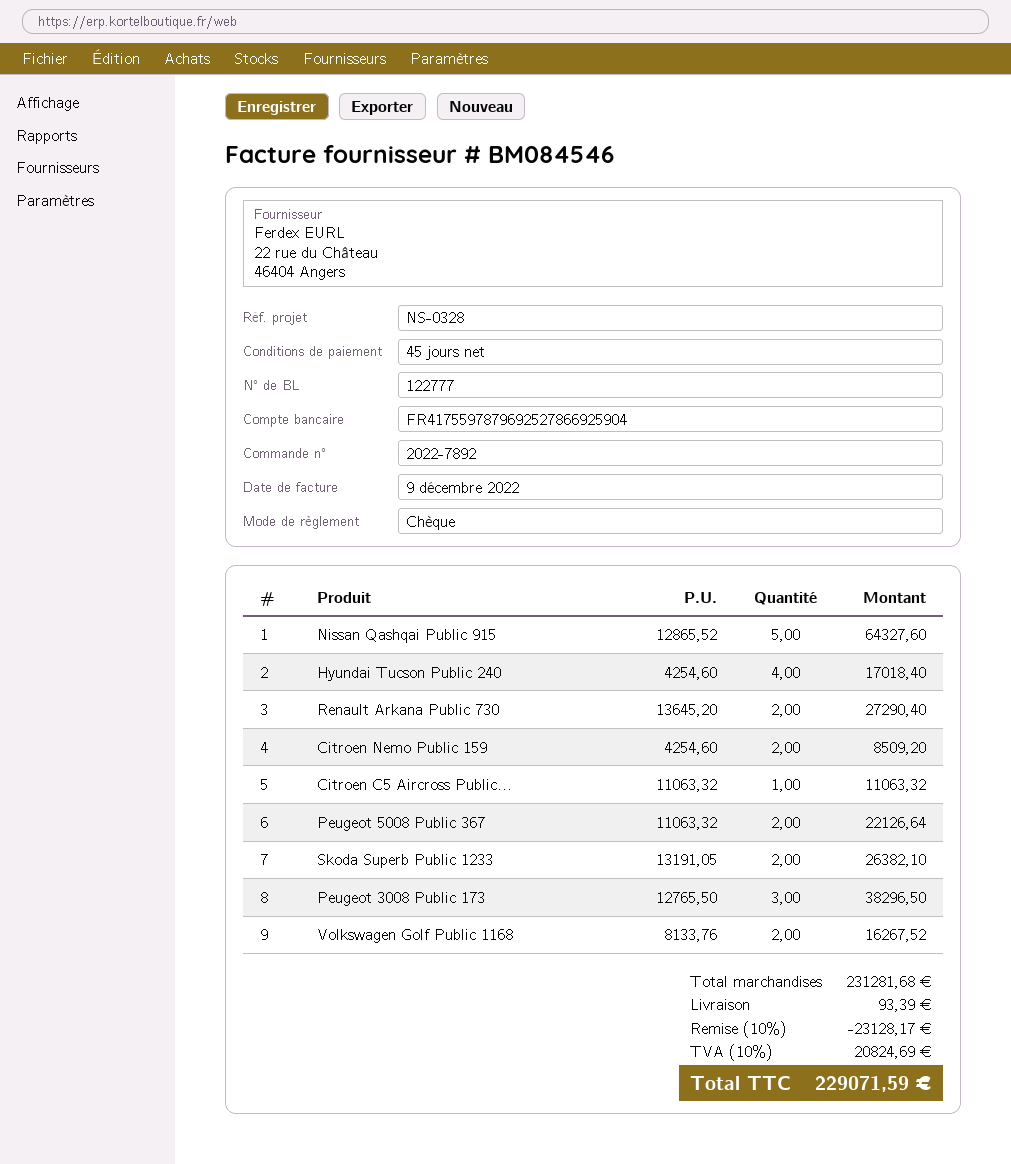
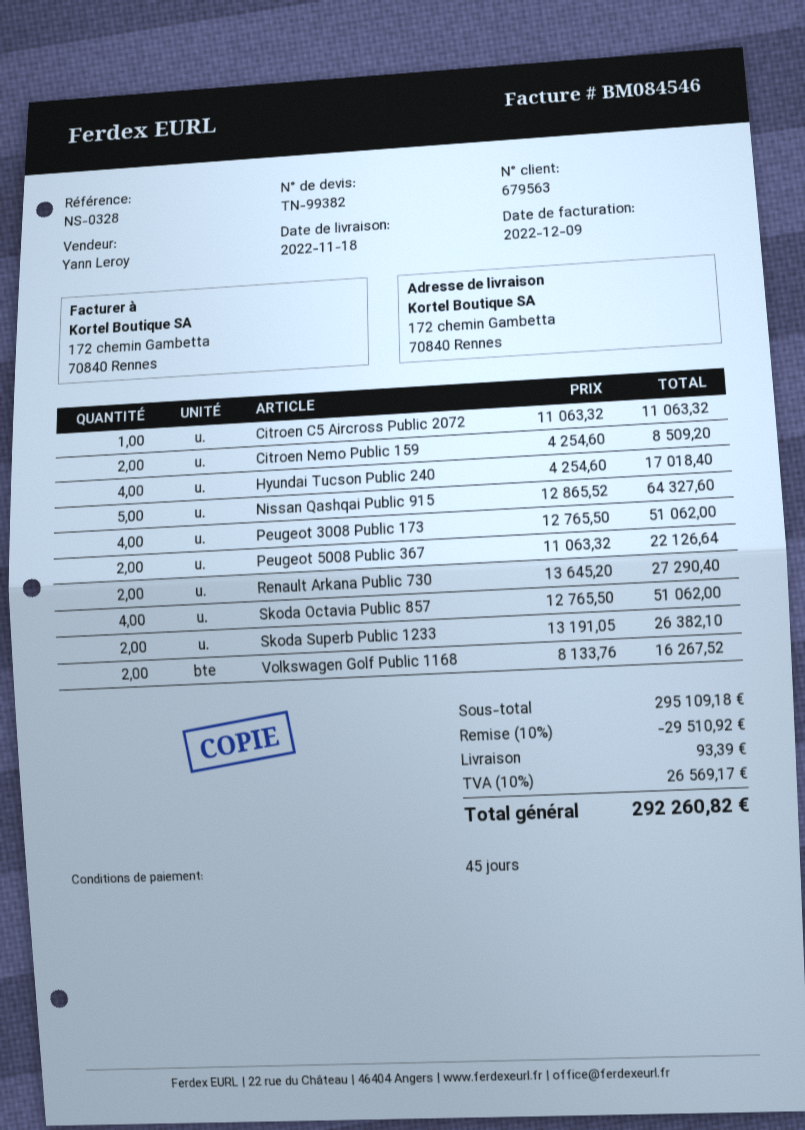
Peugeot 3008 Public 173: 3 x 12765.50 = 38296.50 -> 4 x 12765.50 = 51062.00
Skoda Octavia Public 857: none -> 4 x 12765.50 = 51062.00
subtotal: 231281.68 -> 295109.18
discount: 10% = 23128.17 -> 10% = 29510.92
tax: 10% = 20824.69 -> 10% = 26569.17
total: 229071.59 -> 292260.82

